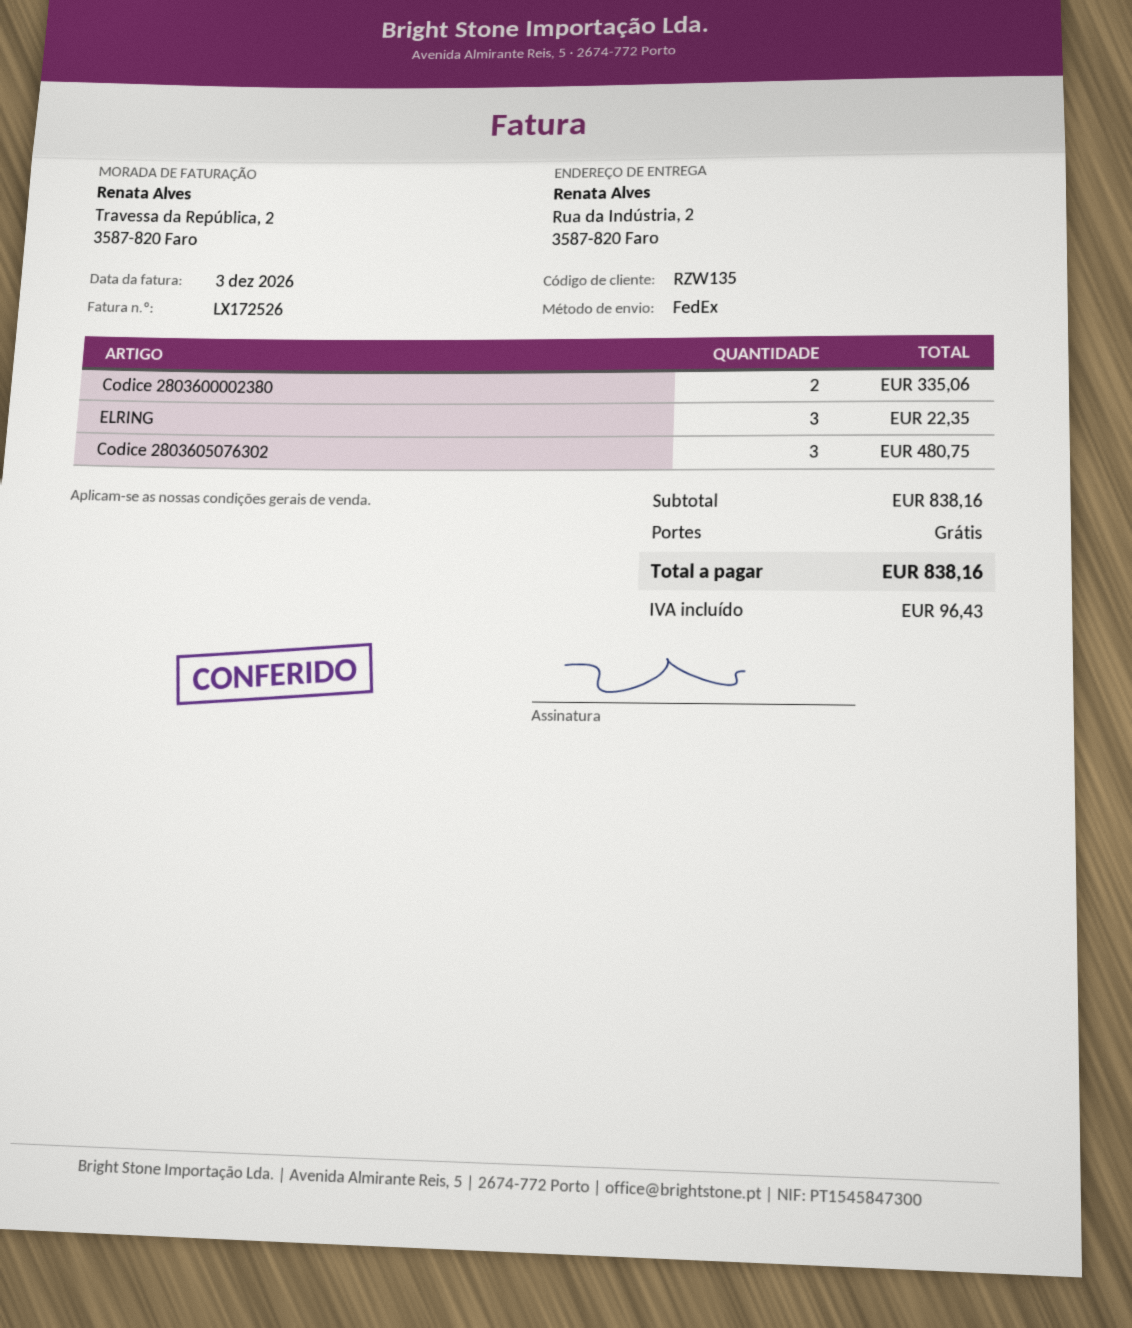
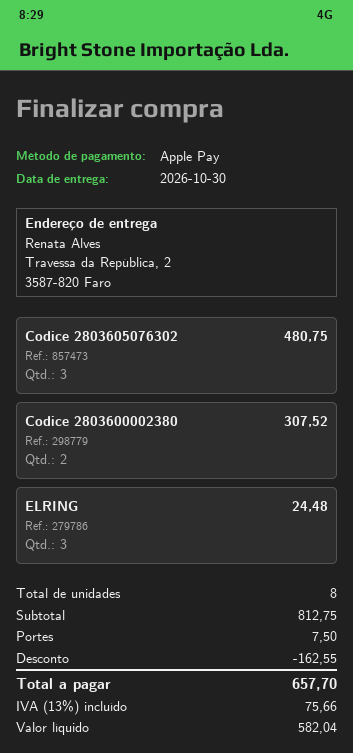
ship to: Rua da Indústria, 2, 3587-820 Faro -> Travessa da República, 2, 3587-820 Faro
Codice 2803600002380: 2 for 335.06 -> 2 for 307.52
ELRING: 3 for 22.35 -> 3 for 24.48
subtotal: 838.16 -> 812.75
discount: none -> 162.55
shipping: 0.00 -> 7.50
tax: 96.43 -> 75.66
total: 838.16 -> 657.70

